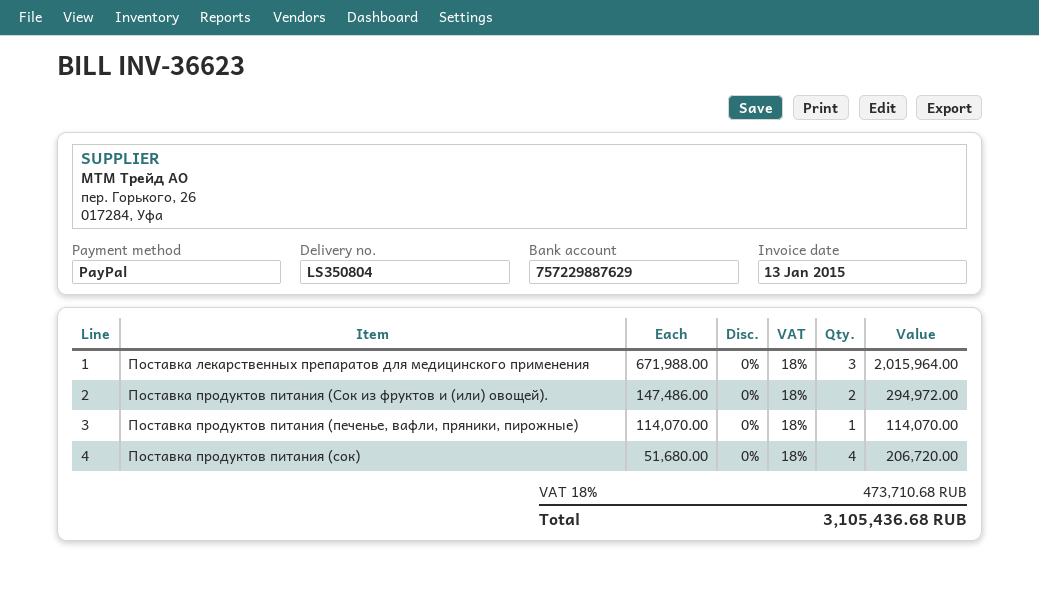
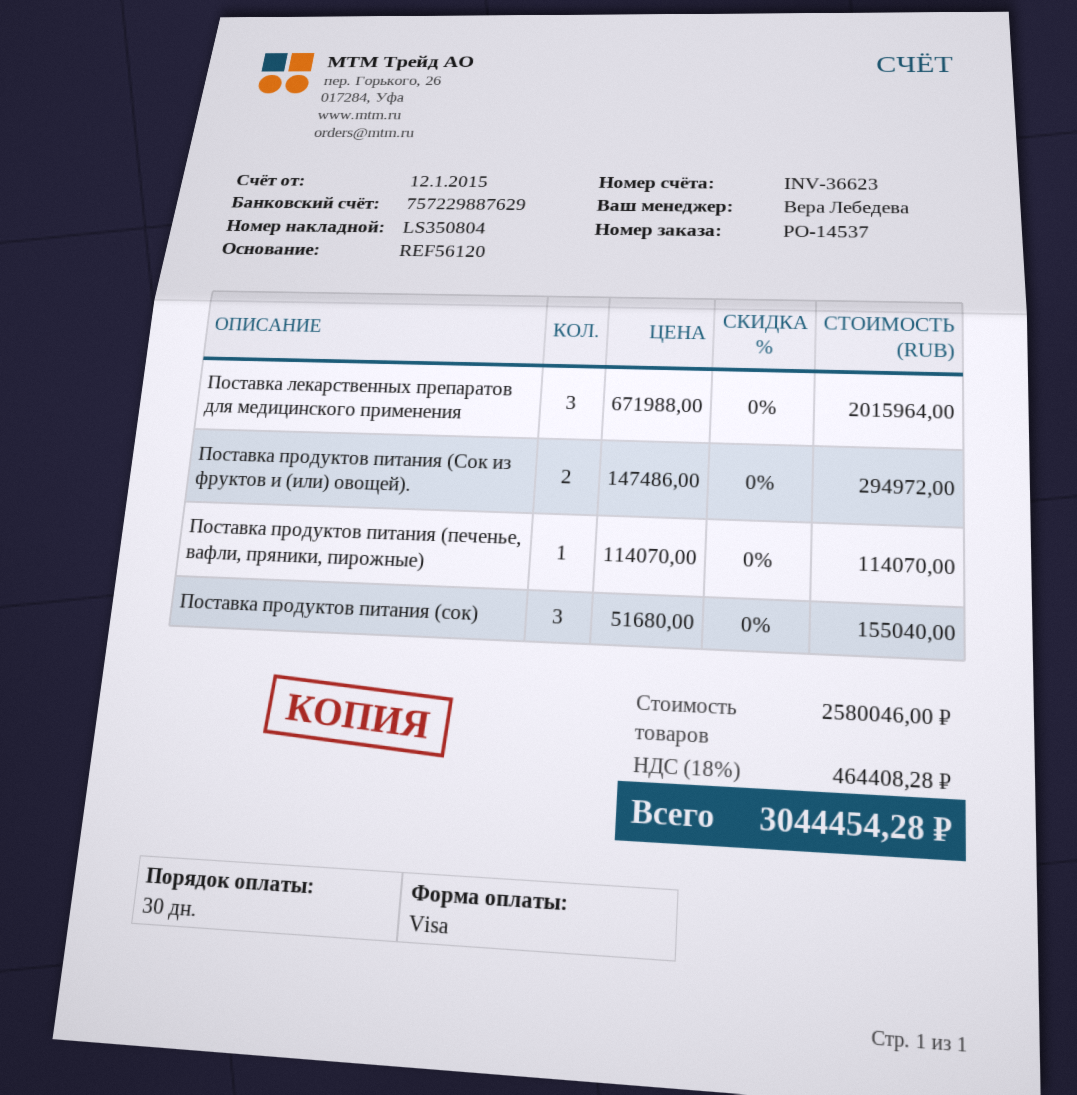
invoice date: 2015-01-13 -> 2015-01-12
payment method: PayPal -> Visa
Поставка продуктов питания (сок): 4 x 51680.00 = 206720.00 -> 3 x 51680.00 = 155040.00
tax: 18% = 473710.68 -> 18% = 464408.28
total: 3105436.68 -> 3044454.28

